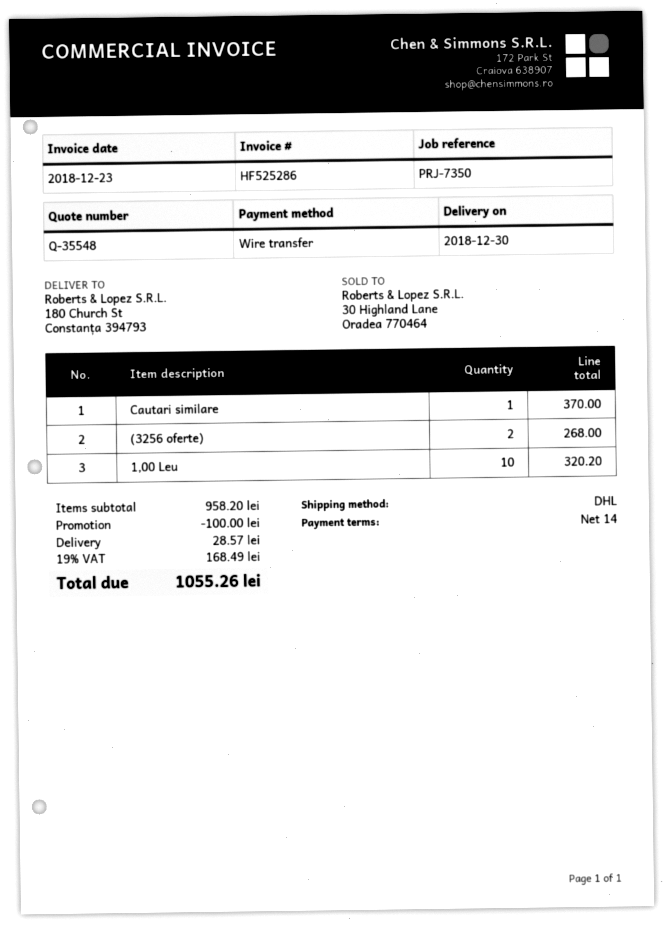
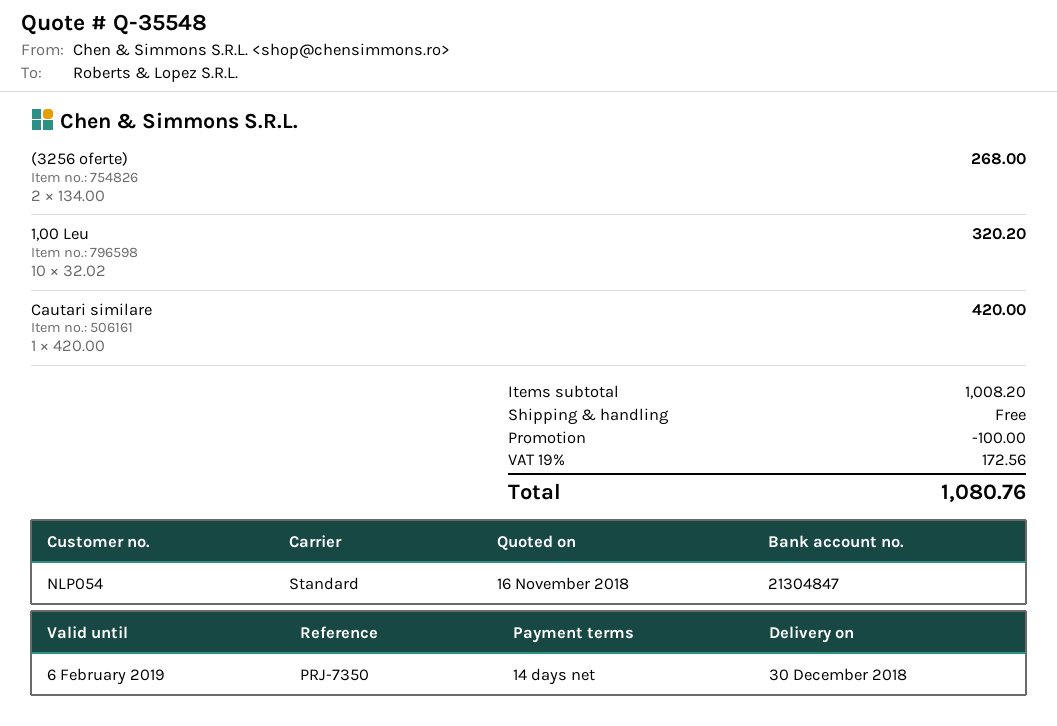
shipping method: DHL -> standard
Cautari similare: 1 for 370.00 -> 1 for 420.00
subtotal: 958.20 -> 1008.20
shipping: 28.57 -> 0.00
tax: 19% = 168.49 -> 19% = 172.56
total: 1055.26 -> 1080.76

